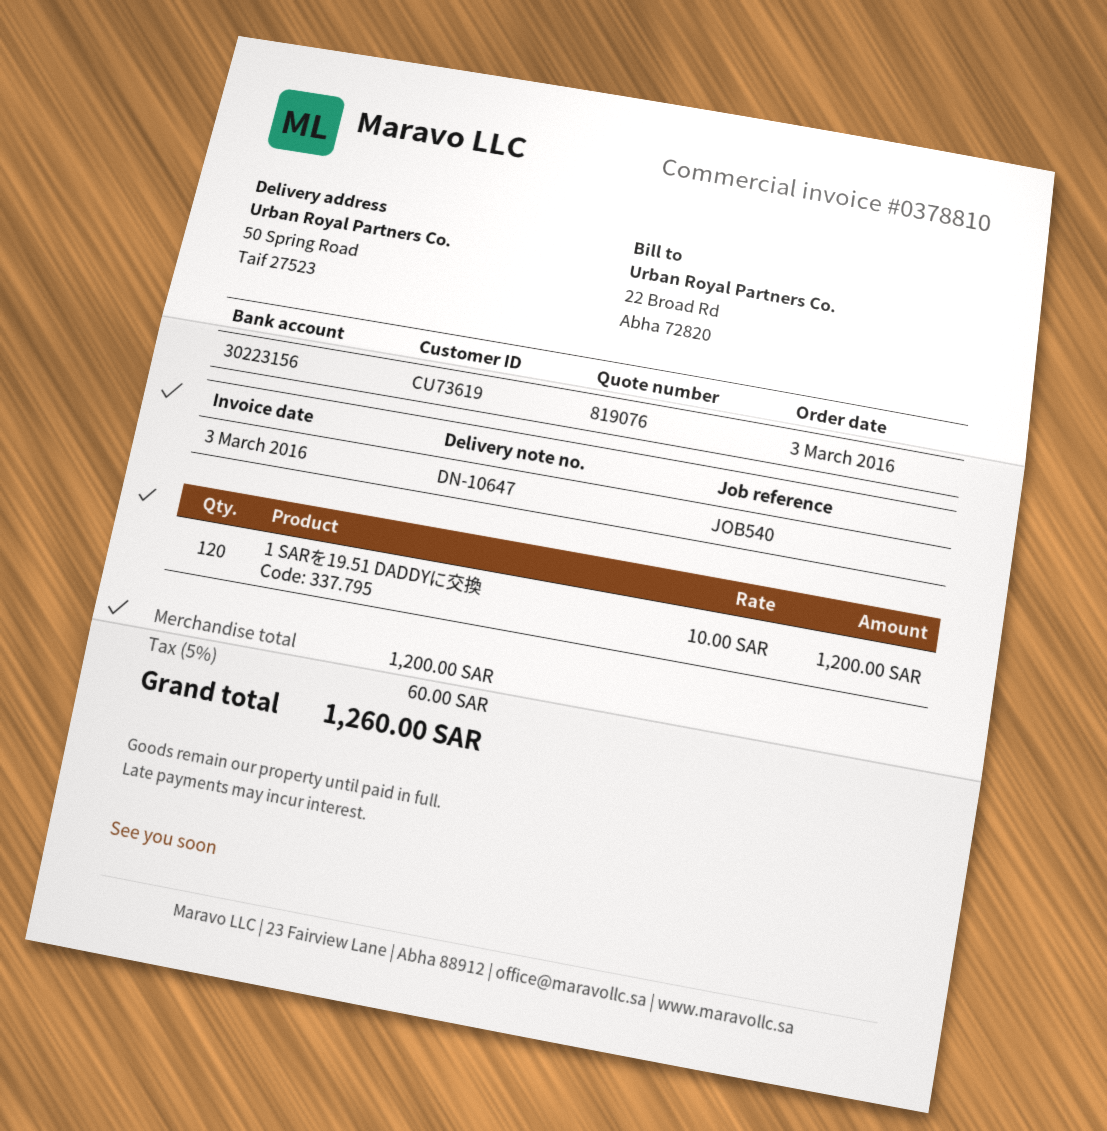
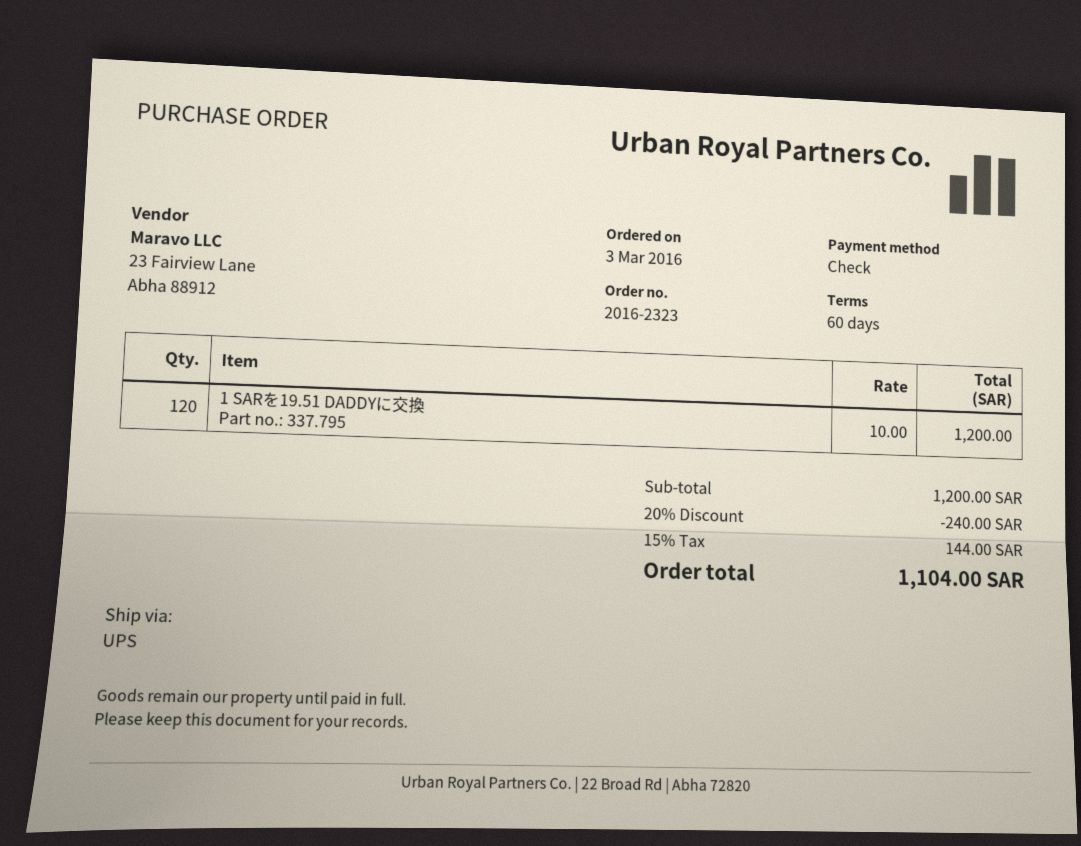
discount: none -> 20% = 240.00
tax: 5% = 60.00 -> 15% = 144.00
total: 1260.00 -> 1104.00

